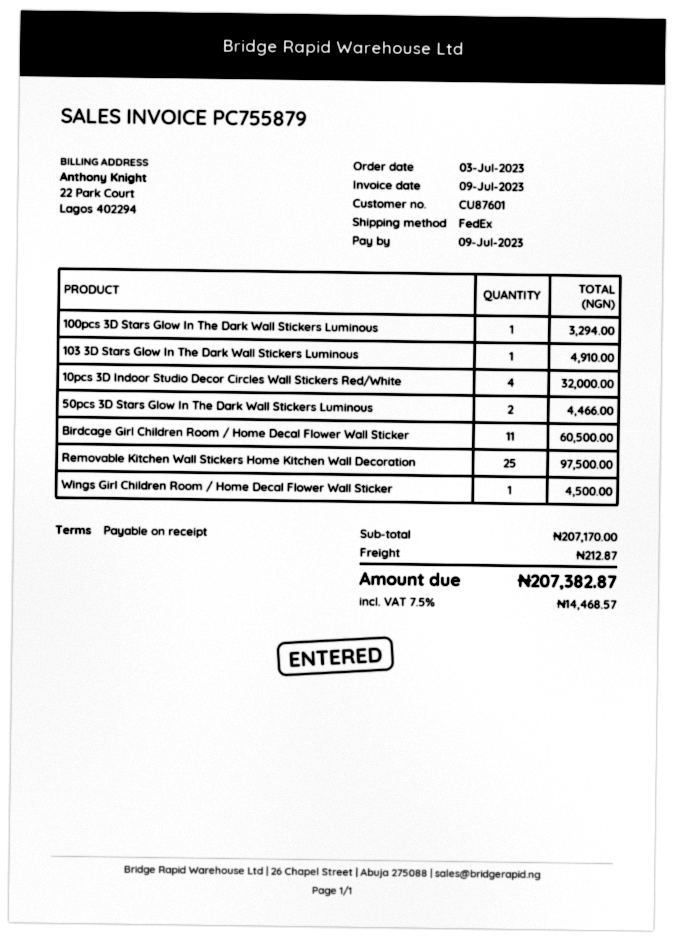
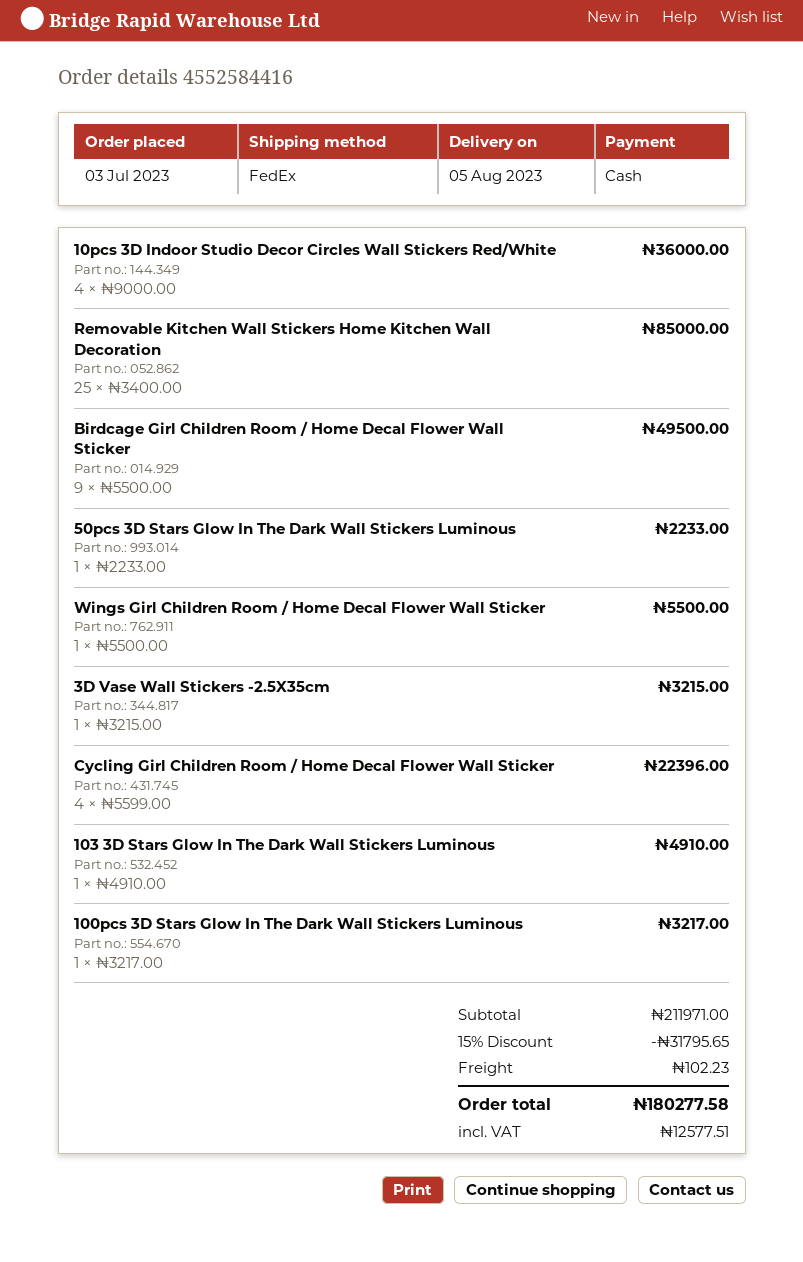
100pcs 3D Stars Glow In The Dark Wall Stickers Luminous: 1 for 3294.00 -> 1 for 3217.00
10pcs 3D Indoor Studio Decor Circles Wall Stickers Red/White: 4 for 32000.00 -> 4 for 36000.00
50pcs 3D Stars Glow In The Dark Wall Stickers Luminous: 2 for 4466.00 -> 1 for 2233.00
Birdcage Girl Children Room / Home Decal Flower Wall Sticker: 11 for 60500.00 -> 9 for 49500.00
Removable Kitchen Wall Stickers Home Kitchen Wall Decoration: 25 for 97500.00 -> 25 for 85000.00
Wings Girl Children Room / Home Decal Flower Wall Sticker: 1 for 4500.00 -> 1 for 5500.00
3D Vase Wall Stickers -2.5X35cm: none -> 1 for 3215.00
Cycling Girl Children Room / Home Decal Flower Wall Sticker: none -> 4 for 22396.00
subtotal: 207170.00 -> 211971.00
discount: none -> 15% = 31795.65
shipping: 212.87 -> 102.23
tax: 14468.57 -> 12577.51
total: 207382.87 -> 180277.58

